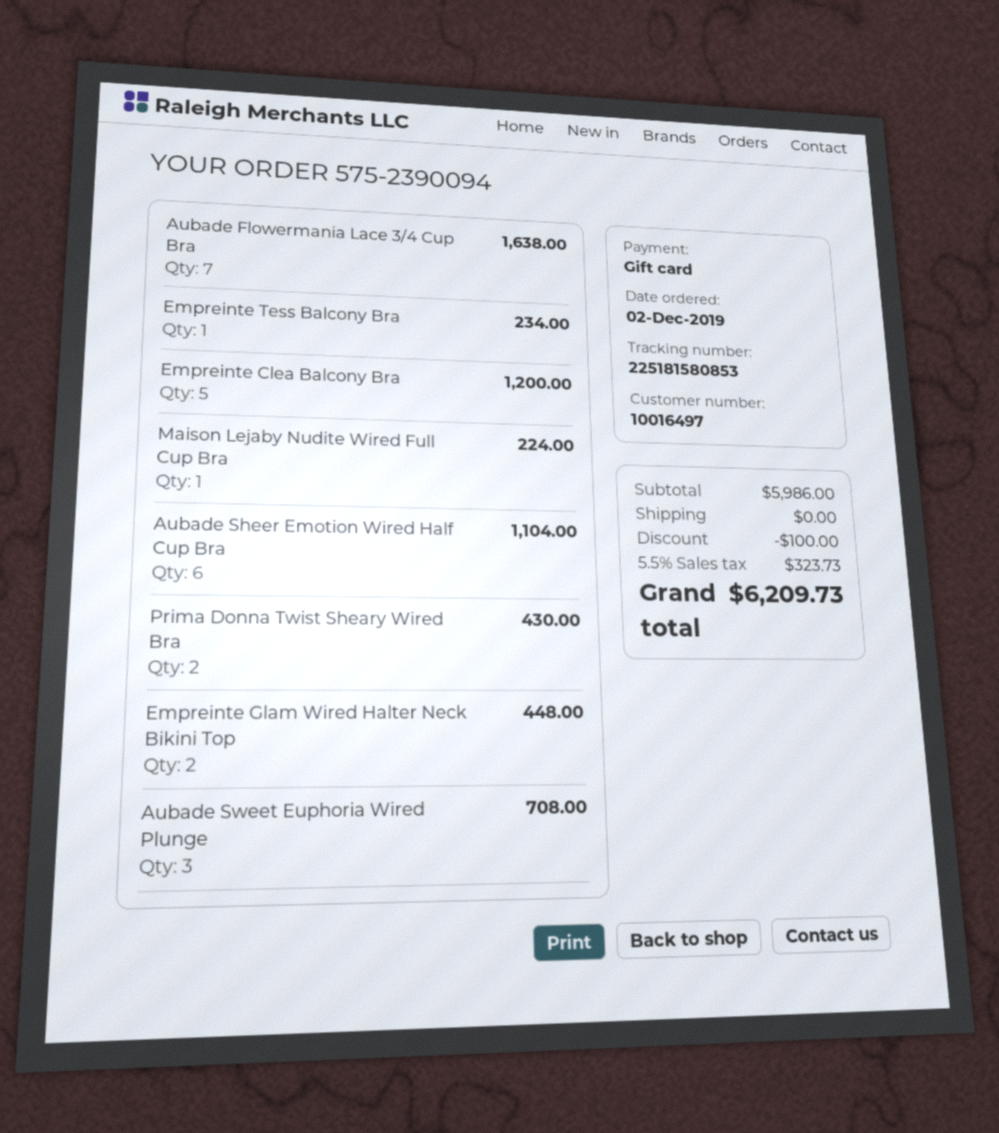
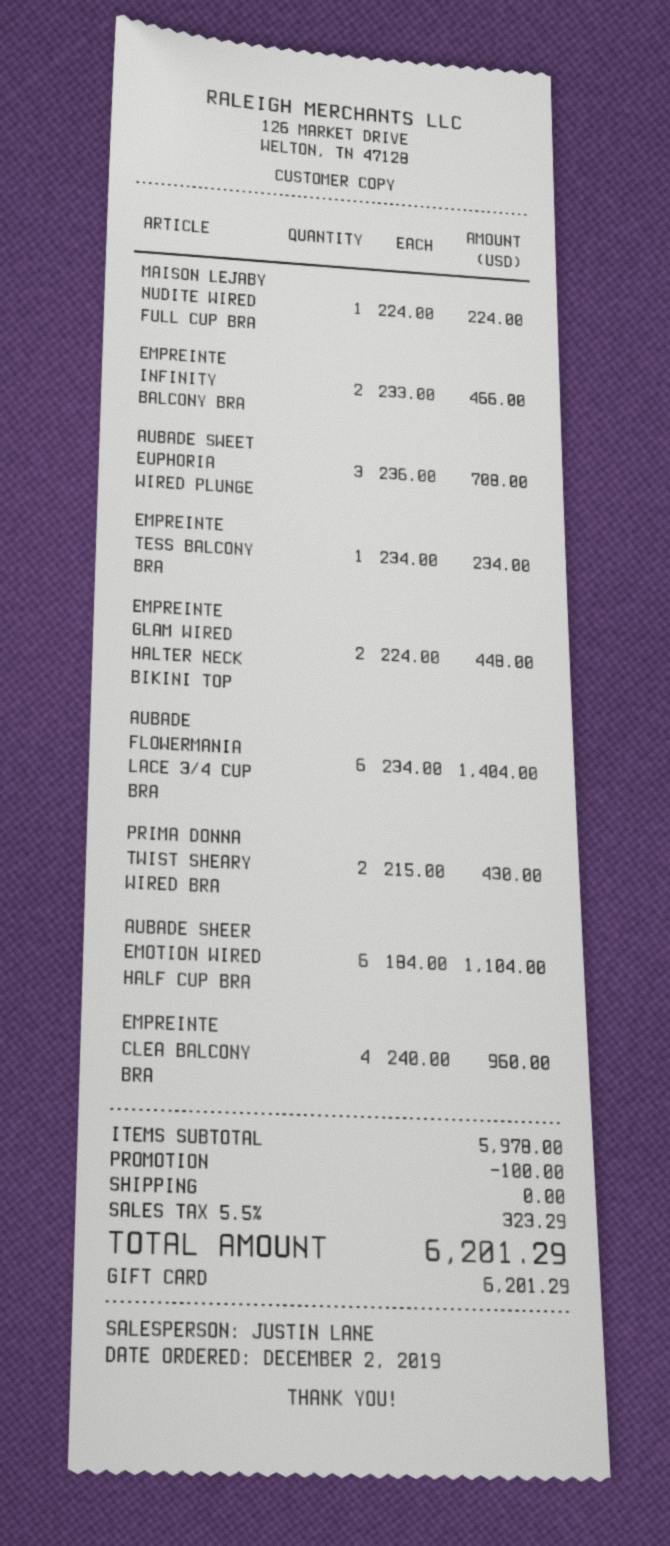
Aubade Flowermania Lace 3/4 Cup Bra: 7 for 1638.00 -> 6 for 1404.00
Empreinte Clea Balcony Bra: 5 for 1200.00 -> 4 for 960.00
EMPREINTE INFINITY BALCONY BRA: none -> 2 for 466.00
subtotal: 5986.00 -> 5978.00
tax: 5.5% = 323.73 -> 5.5% = 323.29
total: 6209.73 -> 6201.29

